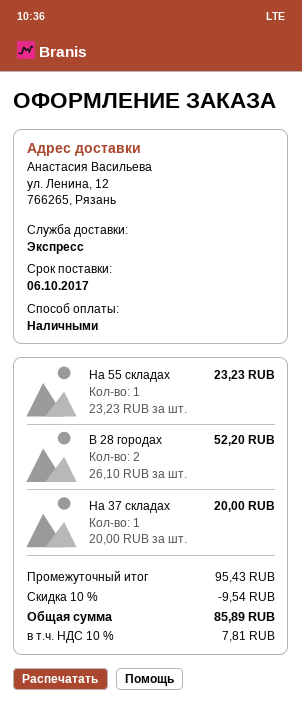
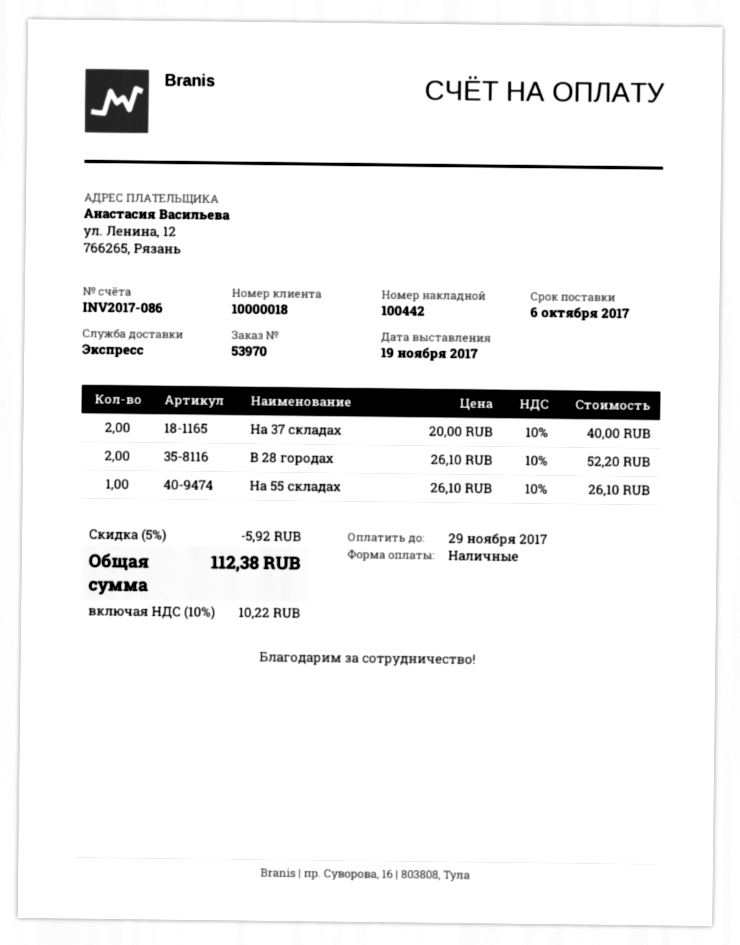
На 55 складах: 1 x 23.23 = 23.23 -> 1 x 26.10 = 26.10
На 37 складах: 1 x 20.00 = 20.00 -> 2 x 20.00 = 40.00
discount: 10% = 9.54 -> 5% = 5.92
tax: 10% = 7.81 -> 10% = 10.22
total: 85.89 -> 112.38

